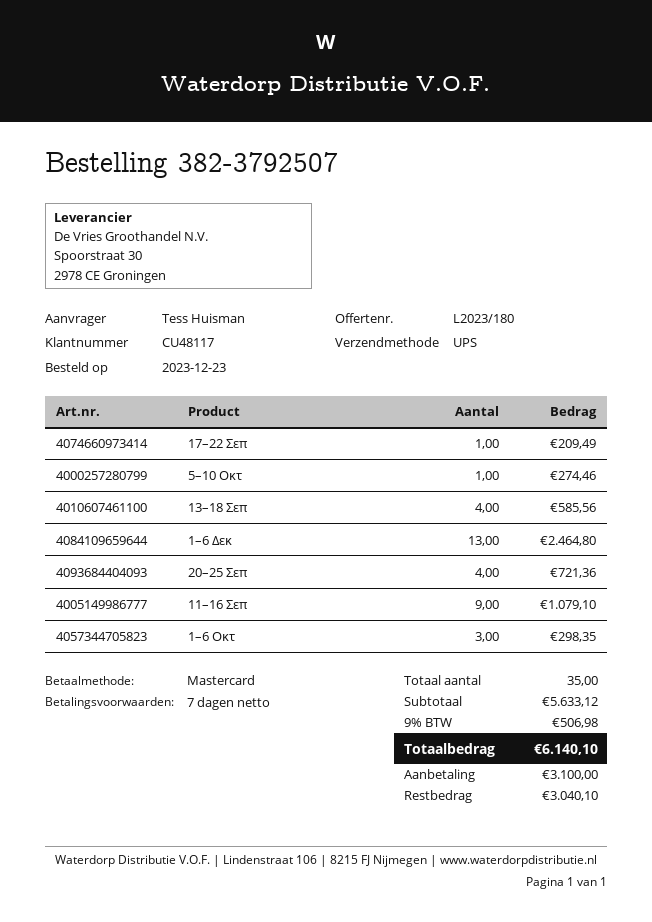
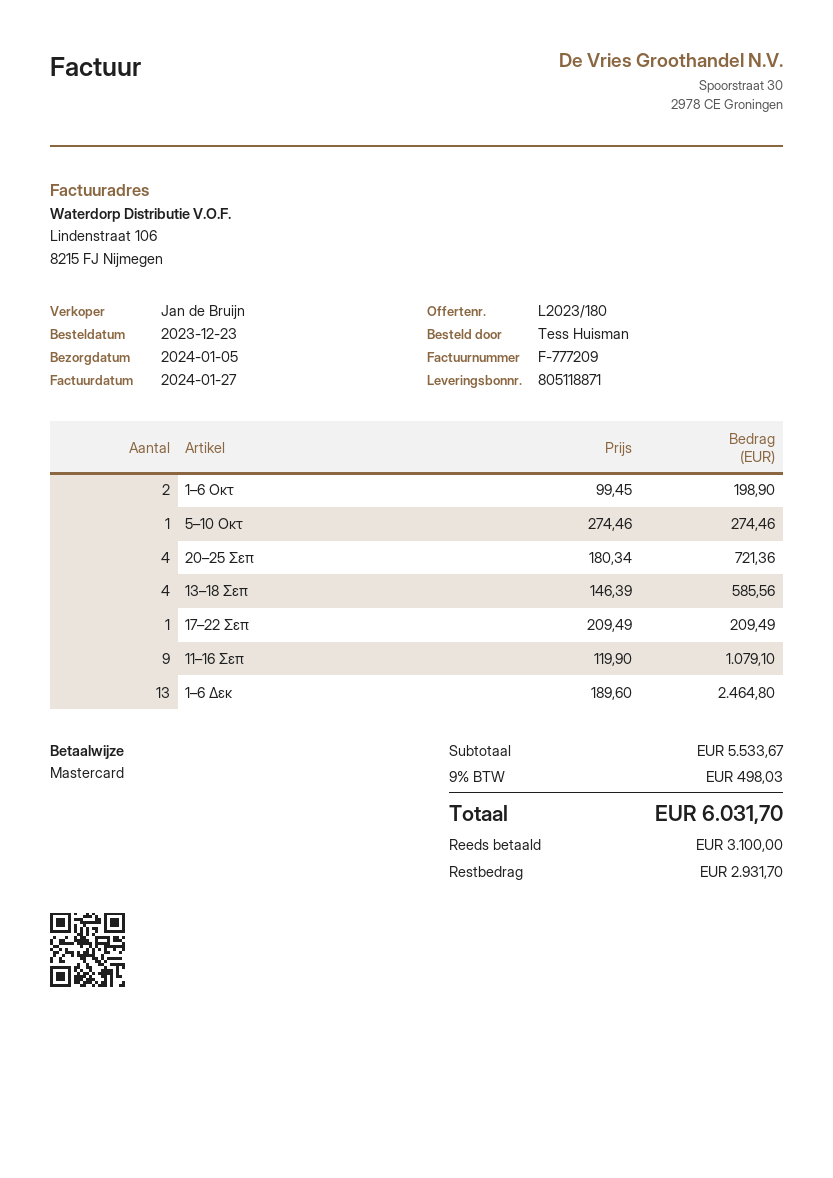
1–6 Οκτ: 3 for 298.35 -> 2 for 198.90
subtotal: 5633.12 -> 5533.67
tax: 9% = 506.98 -> 9% = 498.03
total: 6140.10 -> 6031.70
balance: 3040.10 -> 2931.70

